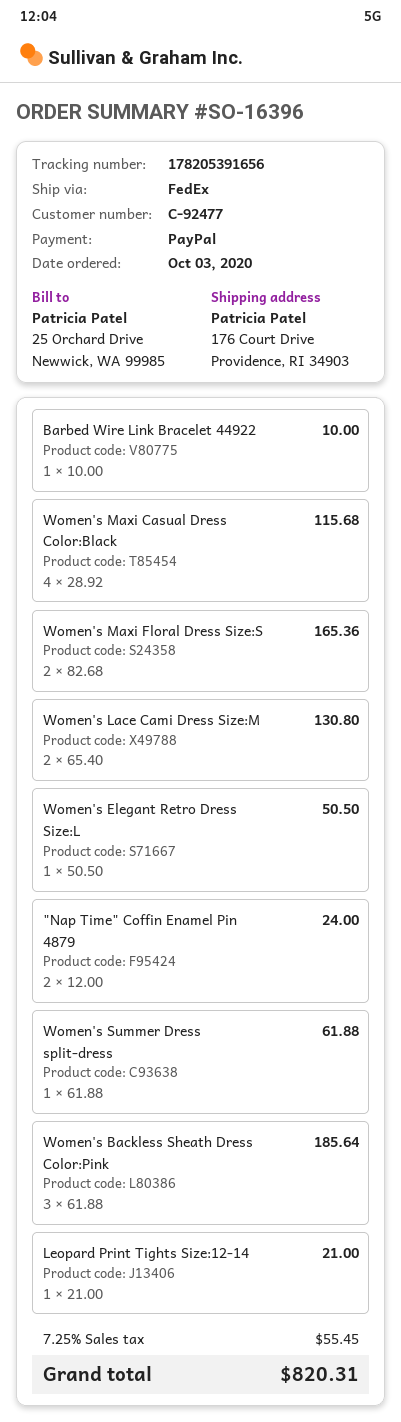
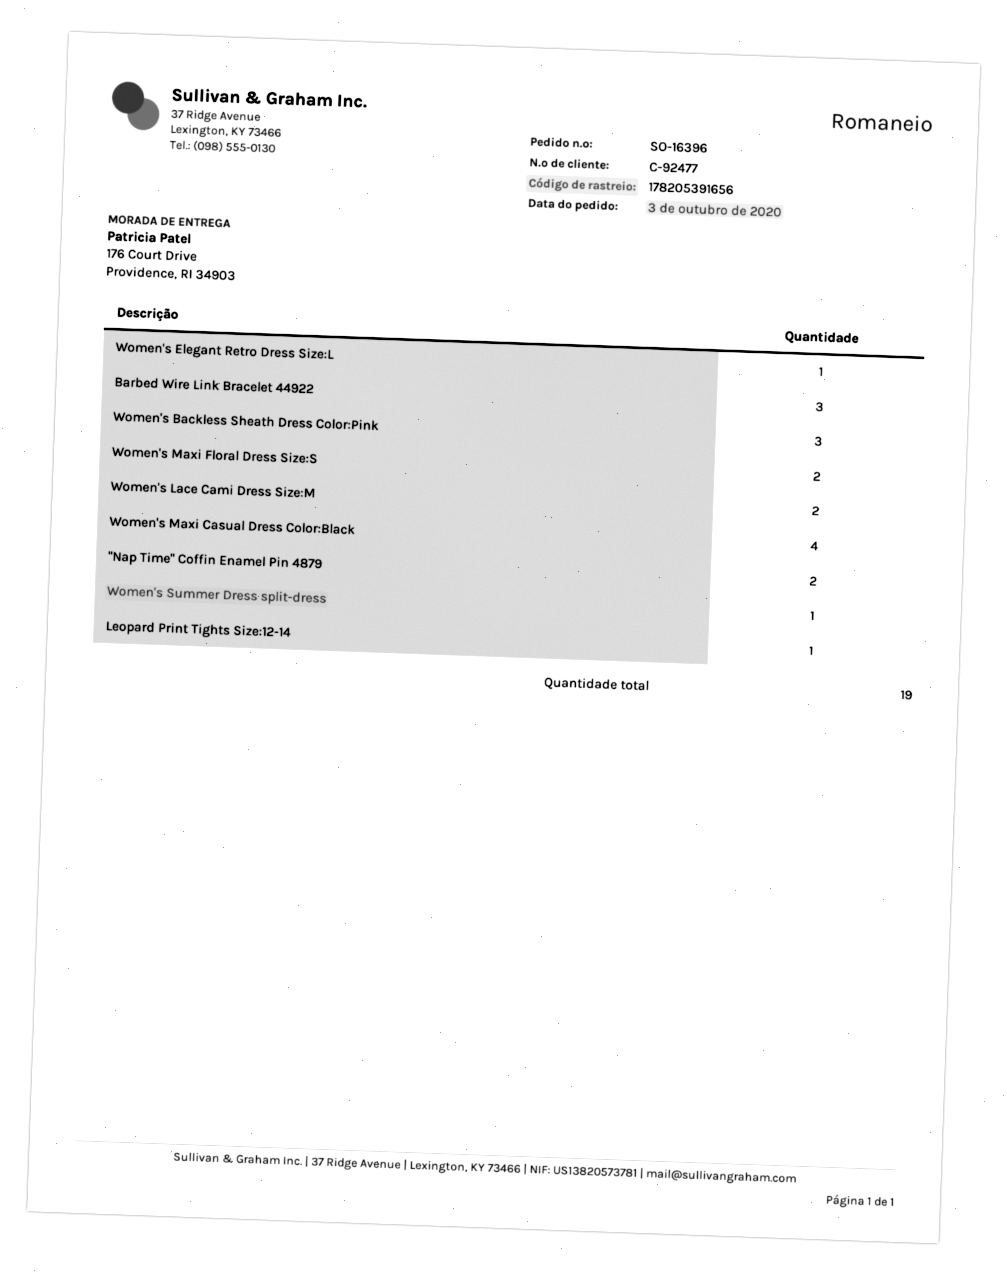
Barbed Wire Link Bracelet 44922: 1 -> 3

